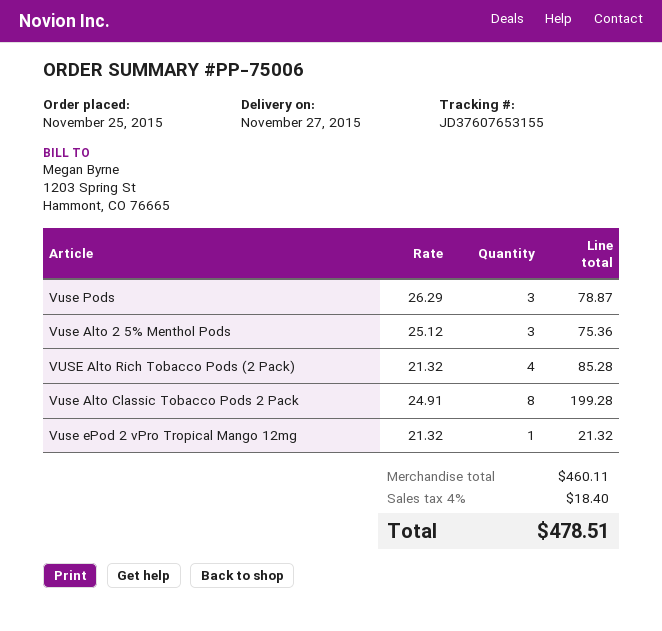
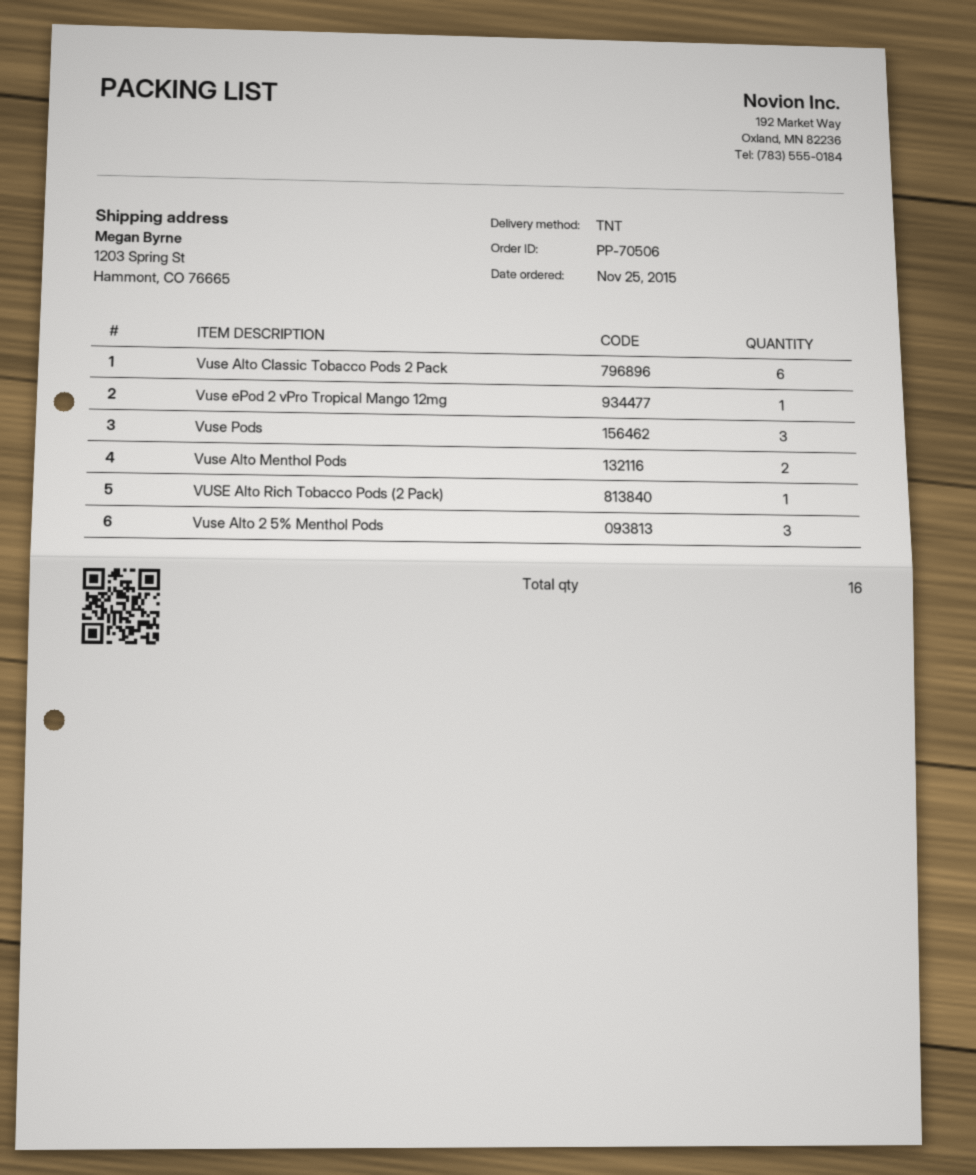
order number: PP-75006 -> PP-70506
VUSE Alto Rich Tobacco Pods (2 Pack): 4 -> 1
Vuse Alto Classic Tobacco Pods 2 Pack: 8 -> 6
Vuse Alto Menthol Pods: none -> 2

